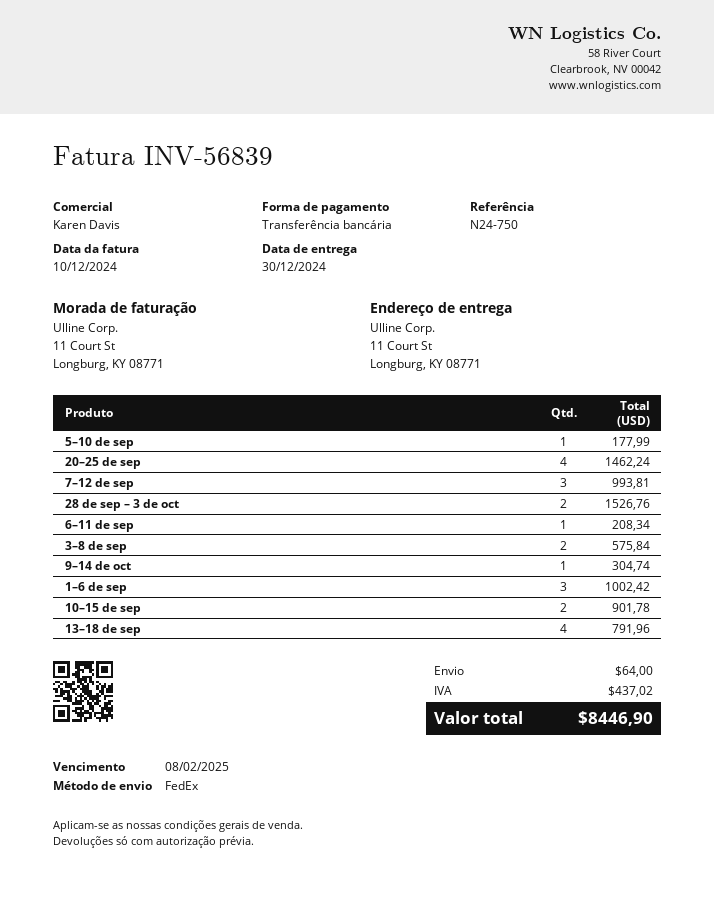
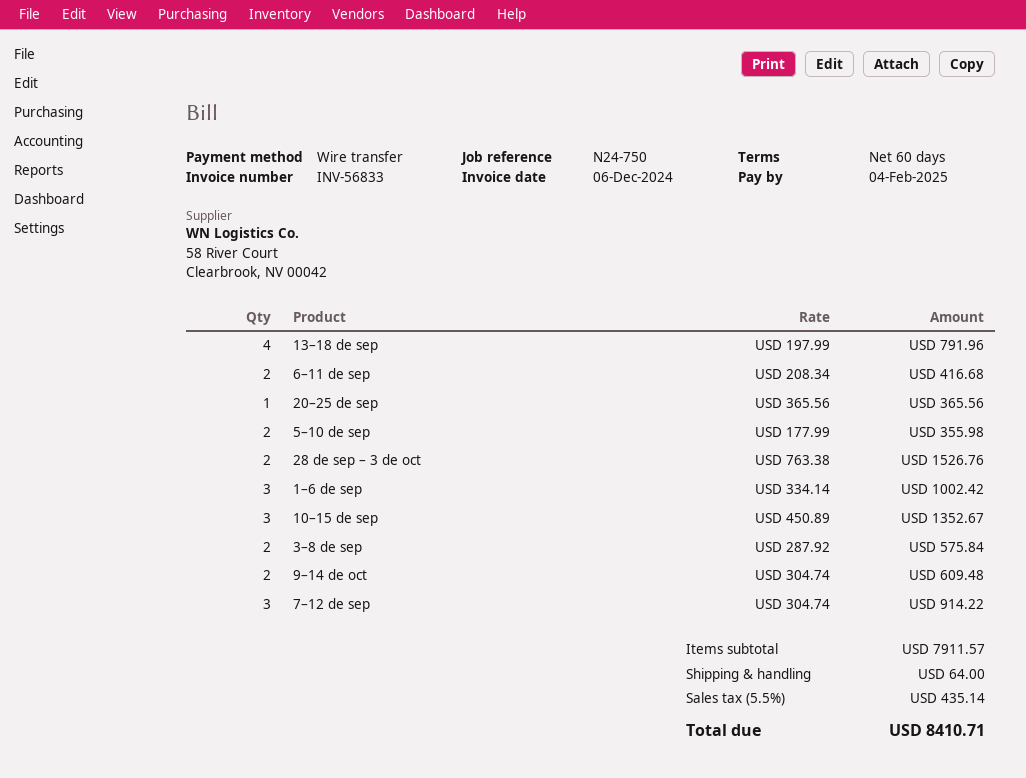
invoice number: INV-56839 -> INV-56833
invoice date: 2024-12-10 -> 2024-12-06
due date: 2025-02-08 -> 2025-02-04
5–10 de sep: 1 for 177.99 -> 2 for 355.98
20–25 de sep: 4 for 1462.24 -> 1 for 365.56
7–12 de sep: 3 for 993.81 -> 3 for 914.22
6–11 de sep: 1 for 208.34 -> 2 for 416.68
9–14 de oct: 1 for 304.74 -> 2 for 609.48
10–15 de sep: 2 for 901.78 -> 3 for 1352.67
tax: 437.02 -> 435.14
total: 8446.90 -> 8410.71

